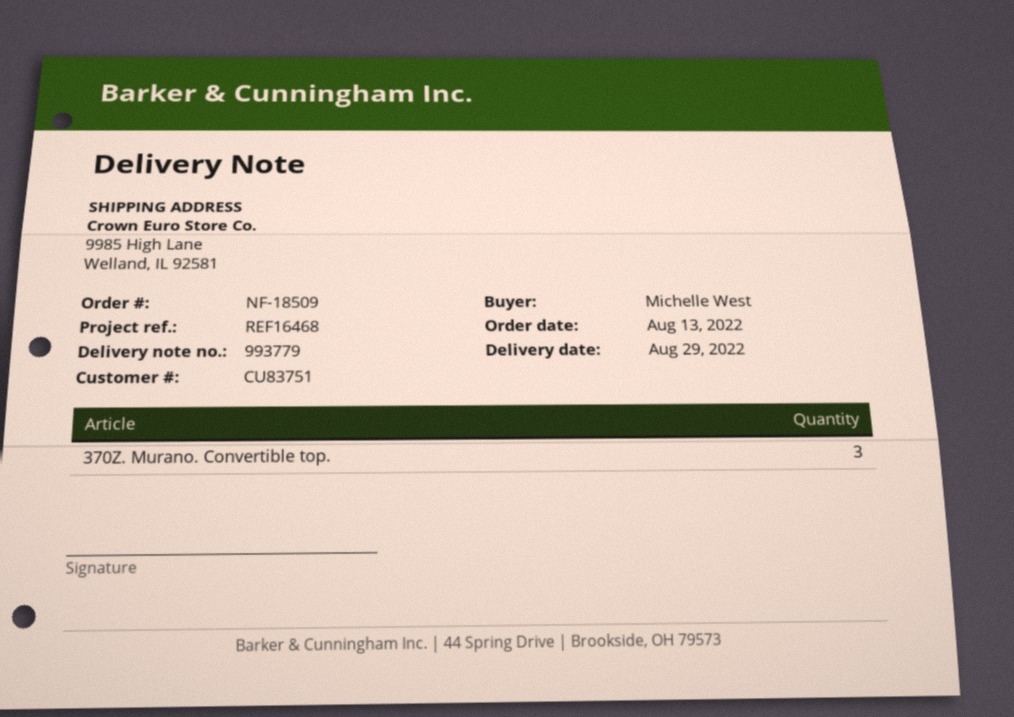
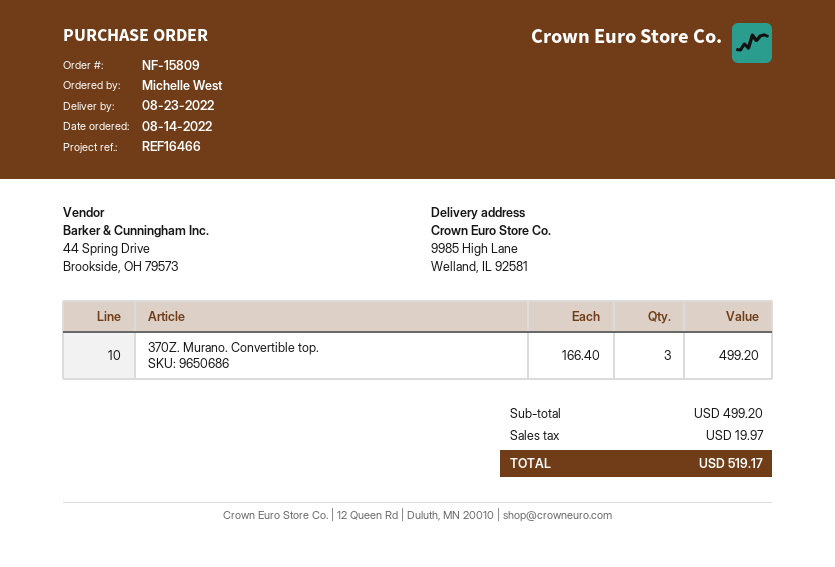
order number: NF-18509 -> NF-15809
order date: 2022-08-13 -> 2022-08-14
delivery date: 2022-08-29 -> 2022-08-23
reference: REF16468 -> REF16466

